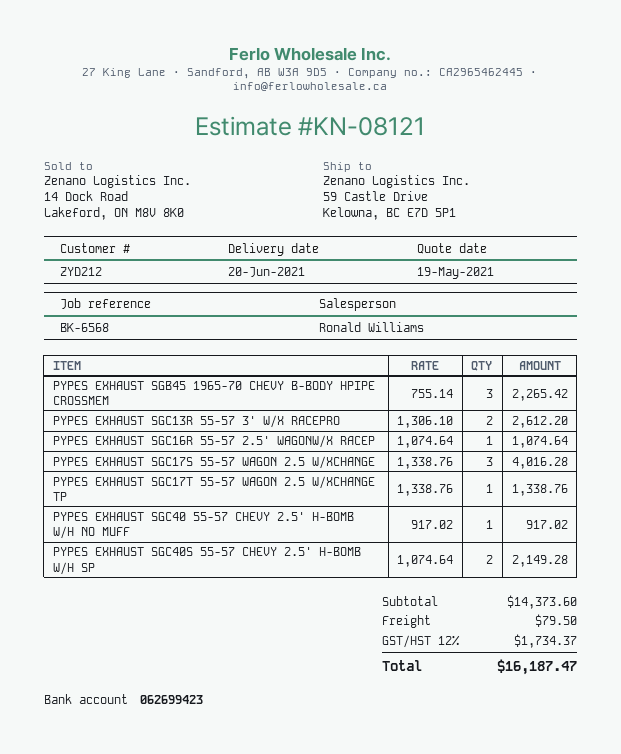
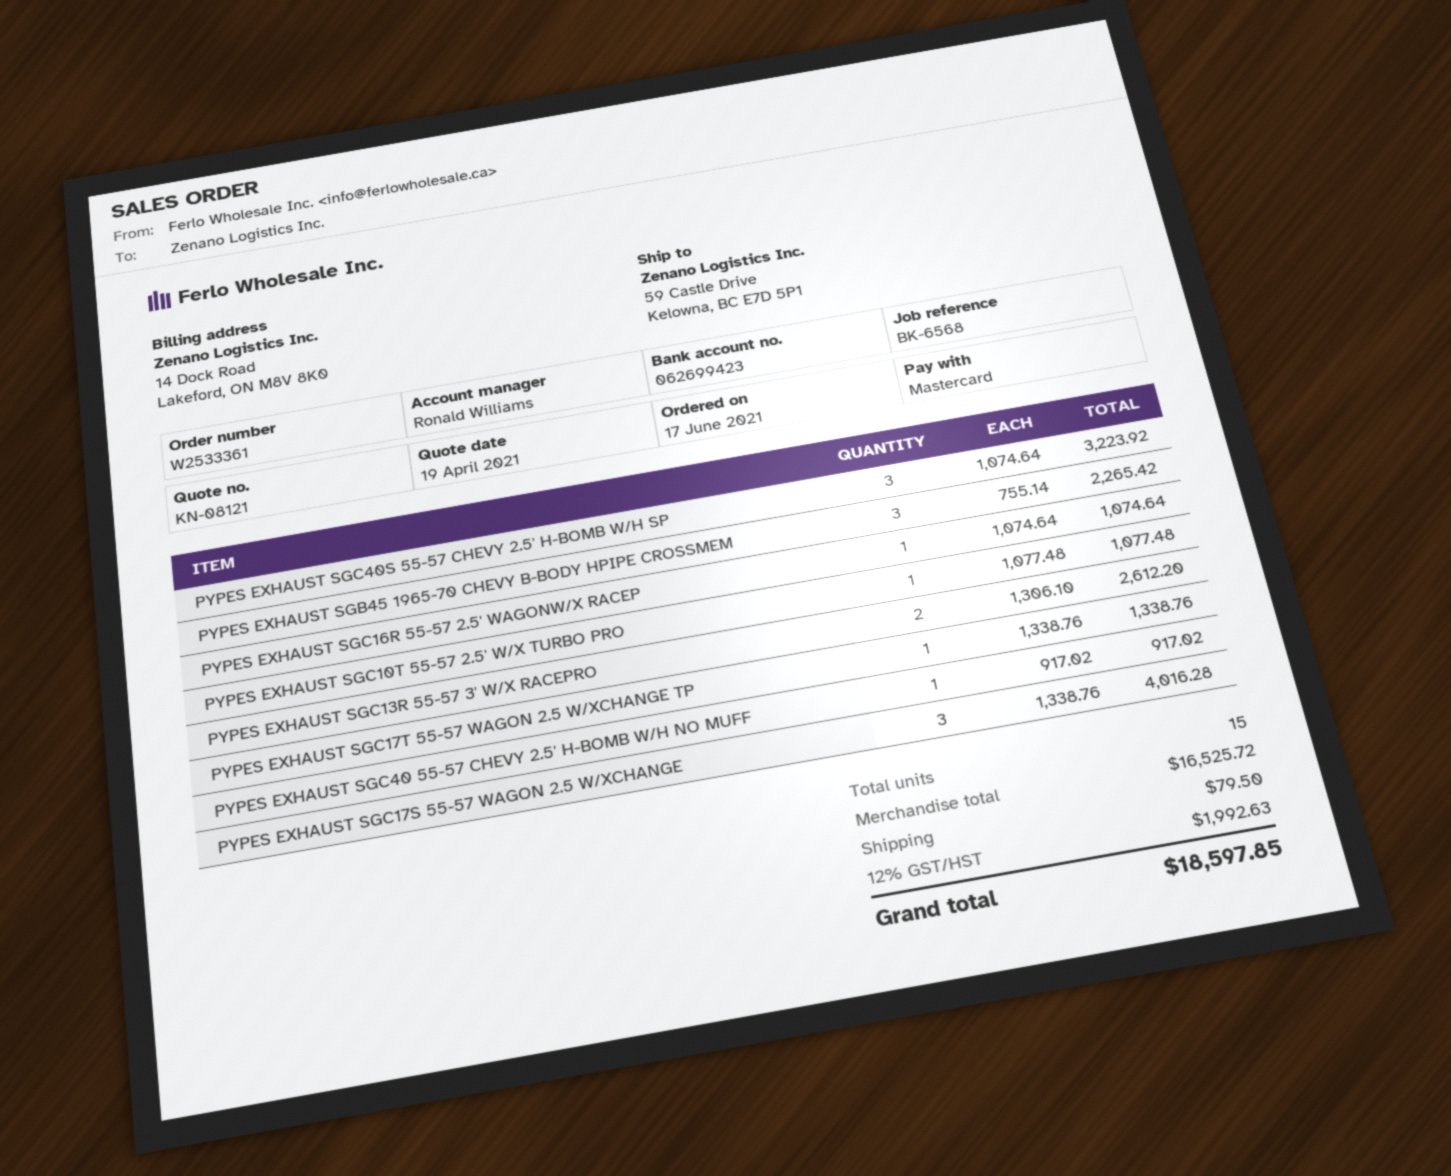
quote date: 2021-05-19 -> 2021-04-19
PYPES EXHAUST SGC40S 55-57 CHEVY 2.5' H-BOMB W/H SP: 2 x 1074.64 = 2149.28 -> 3 x 1074.64 = 3223.92
PYPES EXHAUST SGC10T 55-57 2.5' W/X TURBO PRO: none -> 1 x 1077.48 = 1077.48
subtotal: 14373.60 -> 16525.72
tax: 12% = 1734.37 -> 12% = 1992.63
total: 16187.47 -> 18597.85

